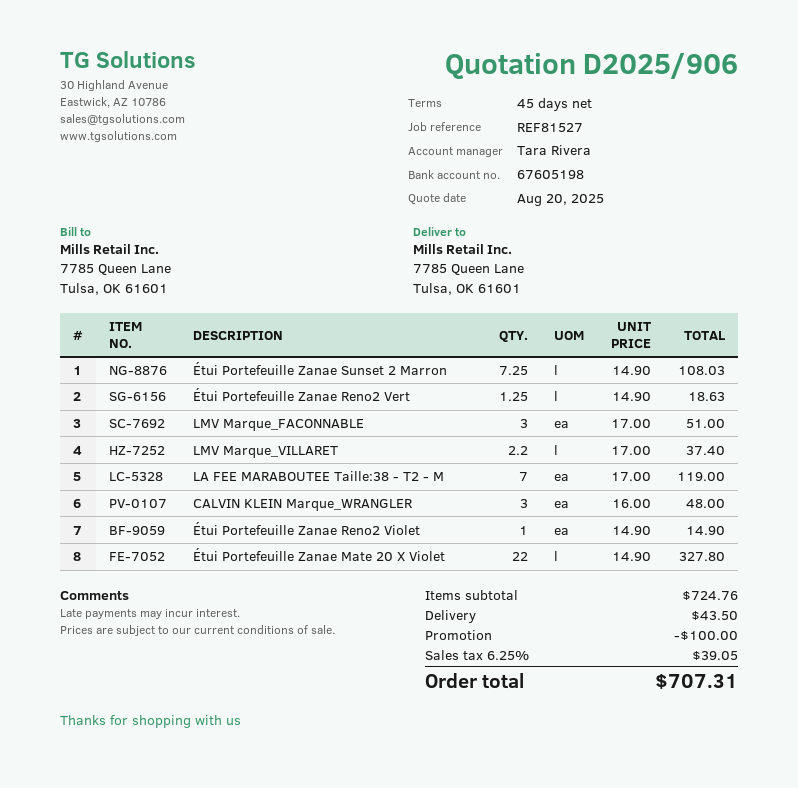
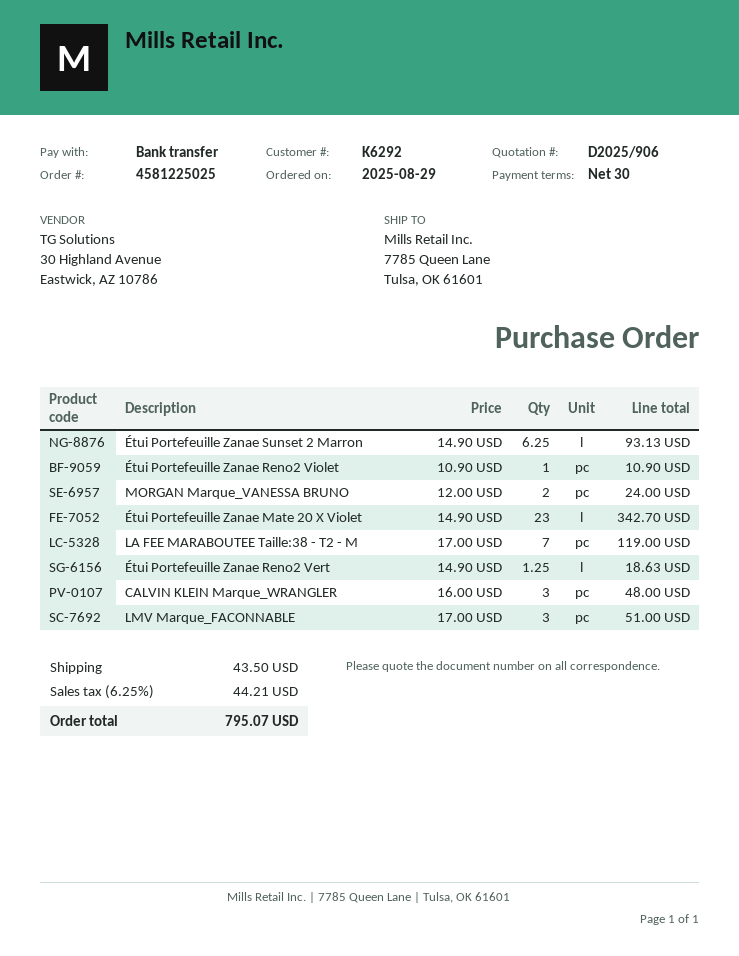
payment terms: 45 days -> 30 days
Étui Portefeuille Zanae Sunset 2 Marron: 7.25 x 14.90 = 108.03 -> 6.25 x 14.90 = 93.13
LMV Marque_VILLARET: 2.2 x 17.00 = 37.40 -> none
Étui Portefeuille Zanae Reno2 Violet: 1 x 14.90 = 14.90 -> 1 x 10.90 = 10.90
Étui Portefeuille Zanae Mate 20 X Violet: 22 x 14.90 = 327.80 -> 23 x 14.90 = 342.70
MORGAN Marque_VANESSA BRUNO: none -> 2 x 12.00 = 24.00
discount: 100.00 -> none
tax: 6.25% = 39.05 -> 6.25% = 44.21
total: 707.31 -> 795.07

